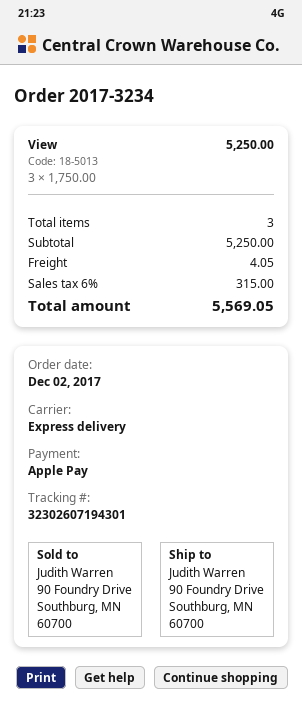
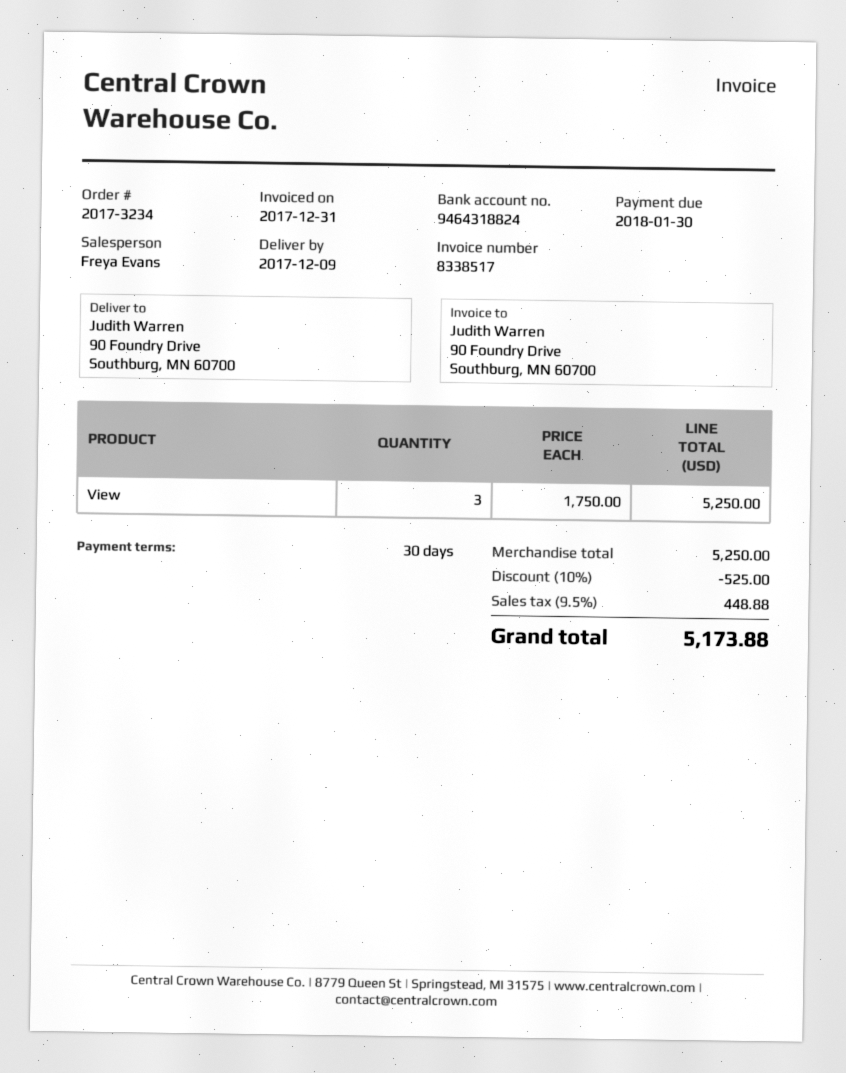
discount: none -> 10% = 525.00
shipping: 4.05 -> none
tax: 6% = 315.00 -> 9.5% = 448.88
total: 5569.05 -> 5173.88

